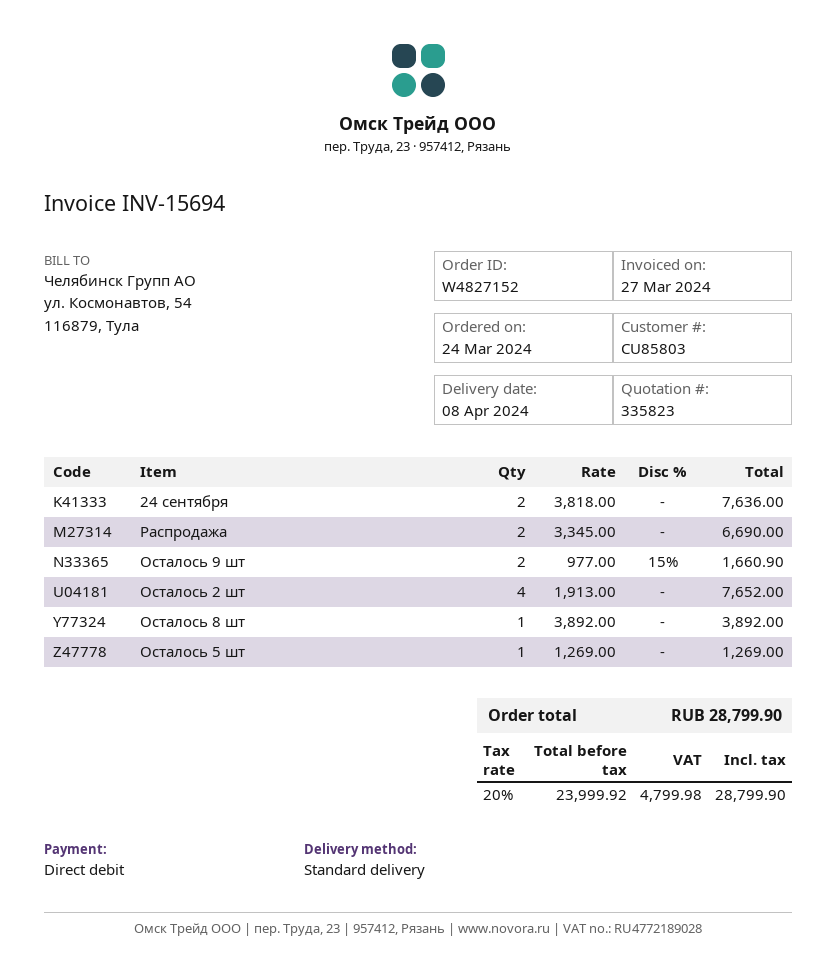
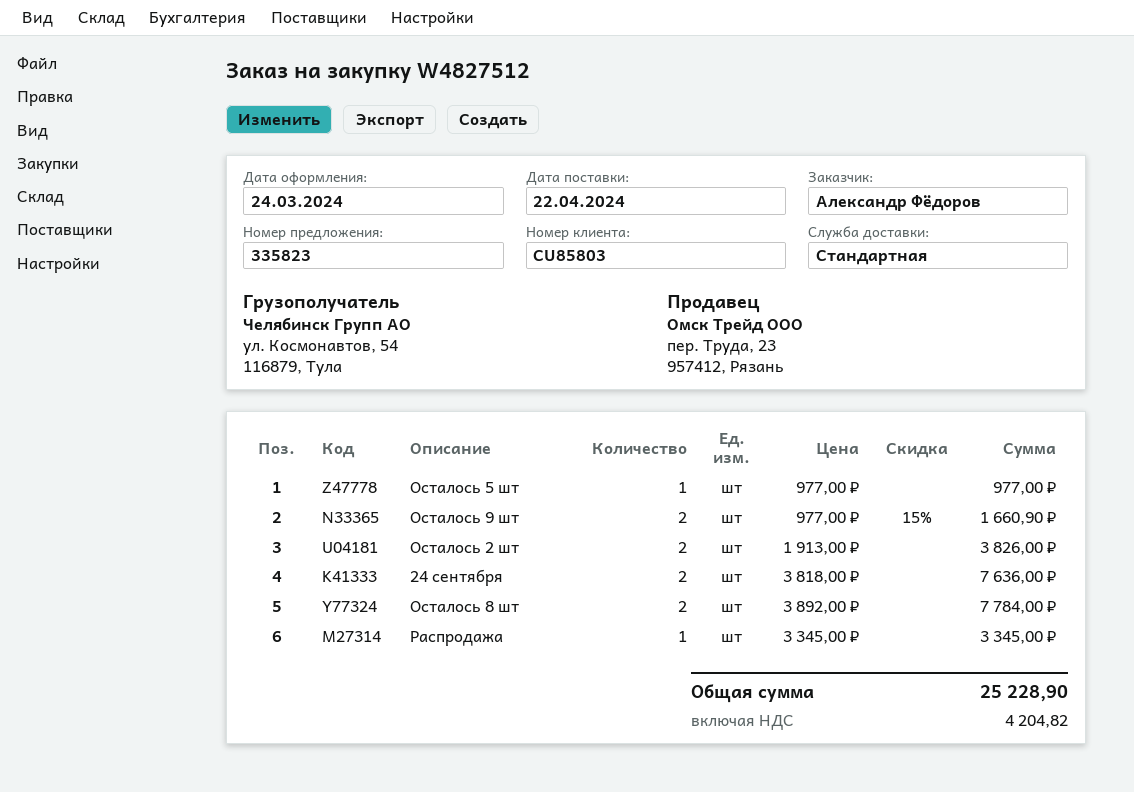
order number: W4827152 -> W4827512
delivery date: 2024-04-08 -> 2024-04-22
Распродажа: 2 x 3345.00 = 6690.00 -> 1 x 3345.00 = 3345.00
Осталось 2 шт: 4 x 1913.00 = 7652.00 -> 2 x 1913.00 = 3826.00
Осталось 8 шт: 1 x 3892.00 = 3892.00 -> 2 x 3892.00 = 7784.00
Осталось 5 шт: 1 x 1269.00 = 1269.00 -> 1 x 977.00 = 977.00
tax: 4799.98 -> 4204.82
total: 28799.90 -> 25228.90

